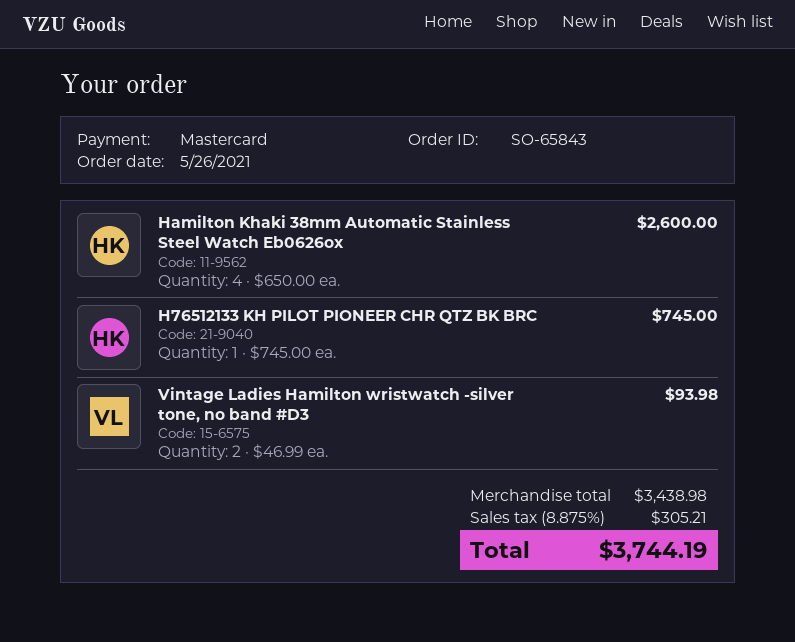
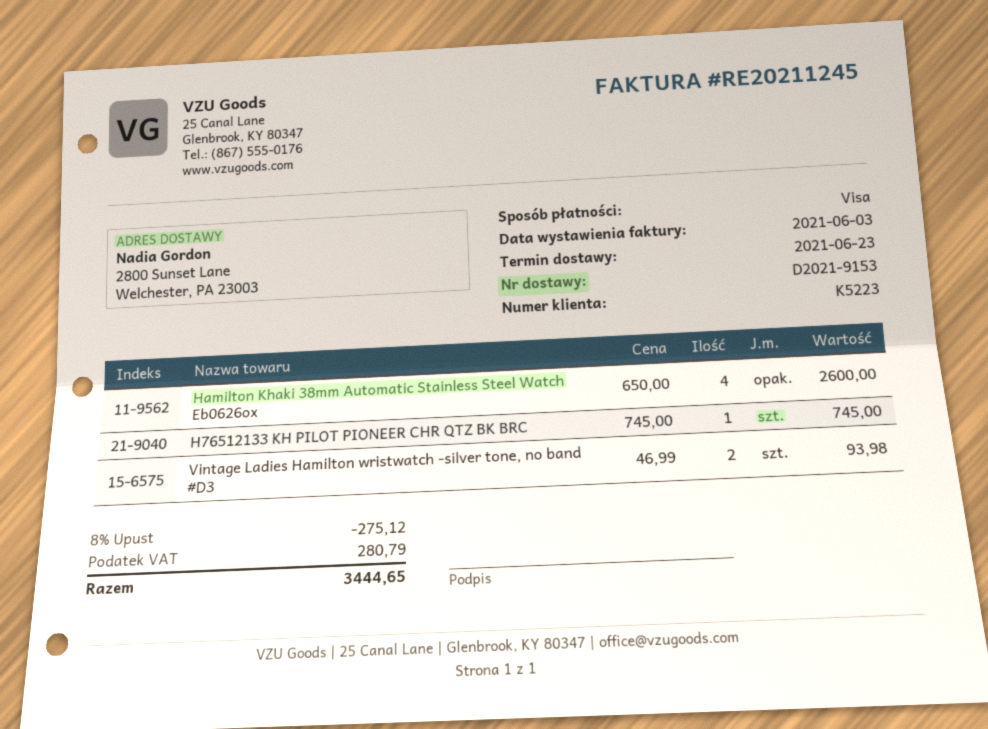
payment method: Mastercard -> Visa
discount: none -> 8% = 275.12
tax: 305.21 -> 280.79
total: 3744.19 -> 3444.65

